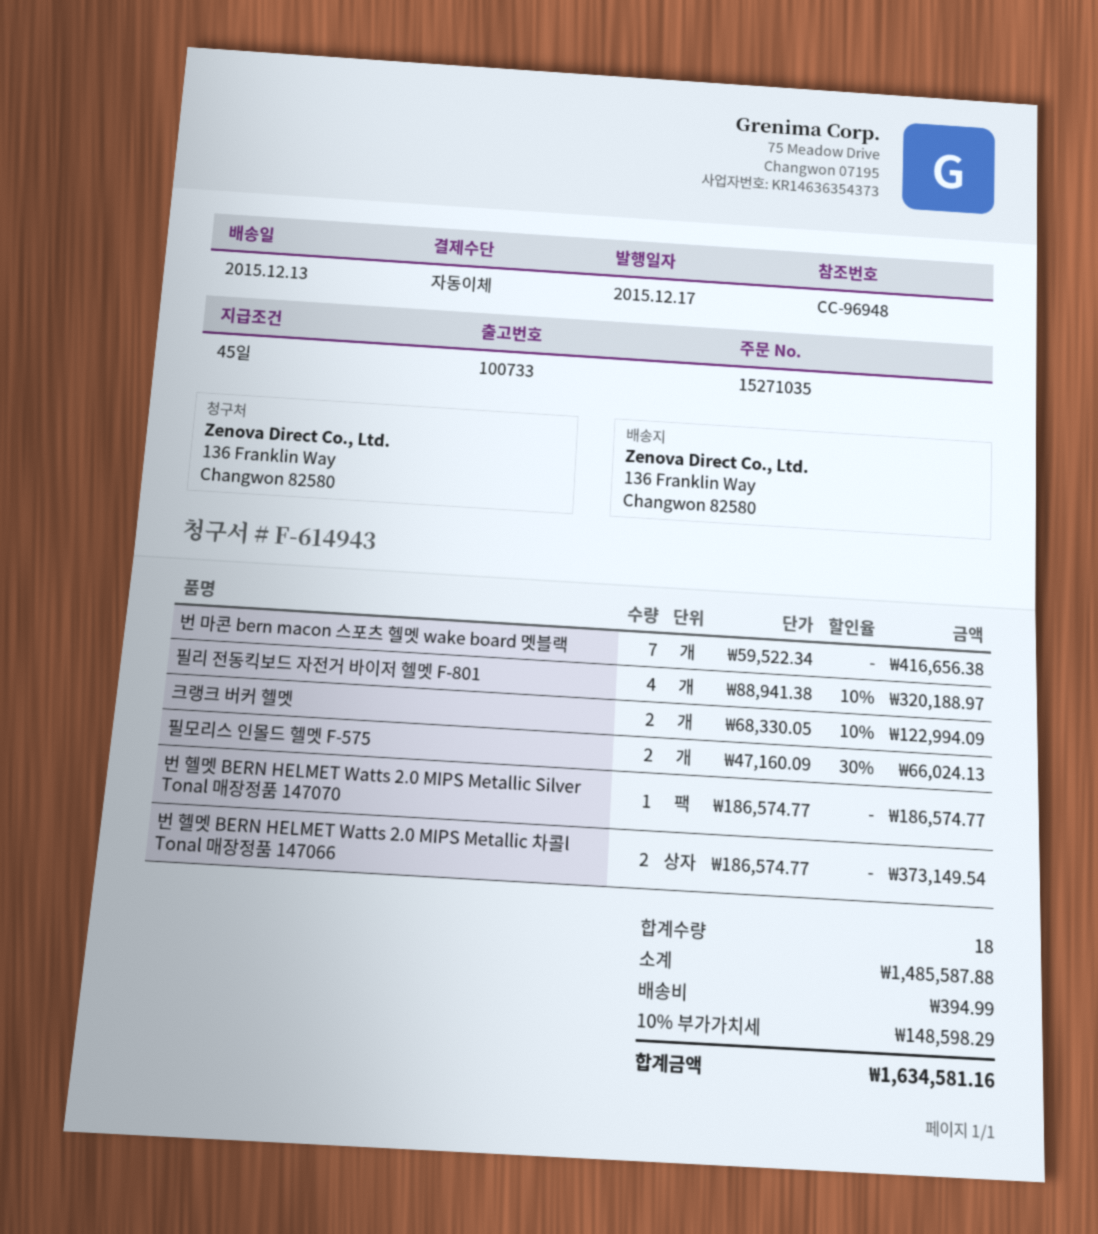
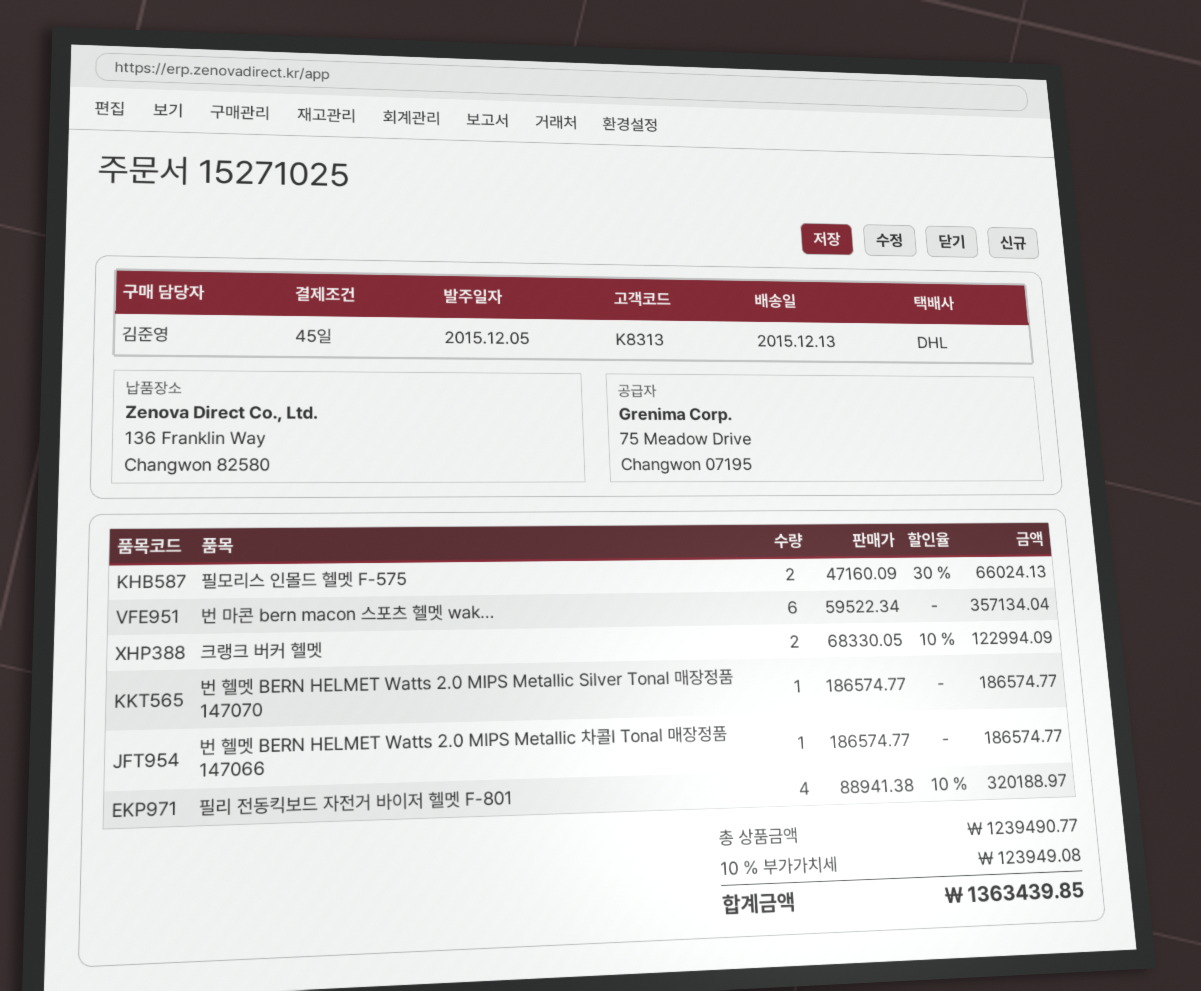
order number: 15271035 -> 15271025
번 마콘 bern macon 스포츠 헬멧 wake board 멧블랙: 7 x 59522.34 = 416656.38 -> 6 x 59522.34 = 357134.04
번 헬멧 BERN HELMET Watts 2.0 MIPS Metallic 차콜l Tonal 매장정품 147066: 2 x 186574.77 = 373149.54 -> 1 x 186574.77 = 186574.77
subtotal: 1485587.88 -> 1239490.77
shipping: 394.99 -> none
tax: 10% = 148598.29 -> 10% = 123949.08
total: 1634581.16 -> 1363439.85

